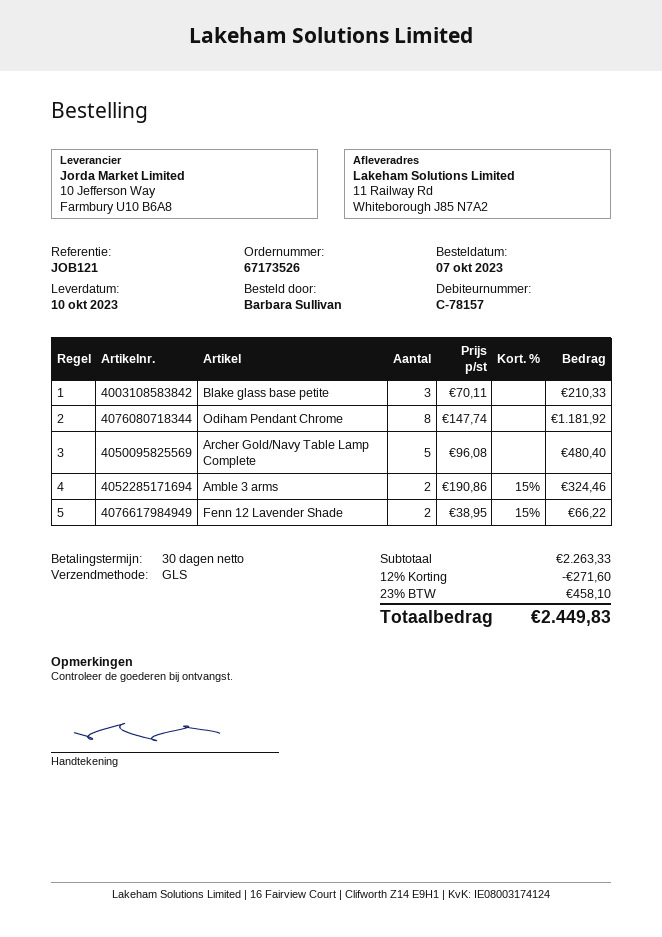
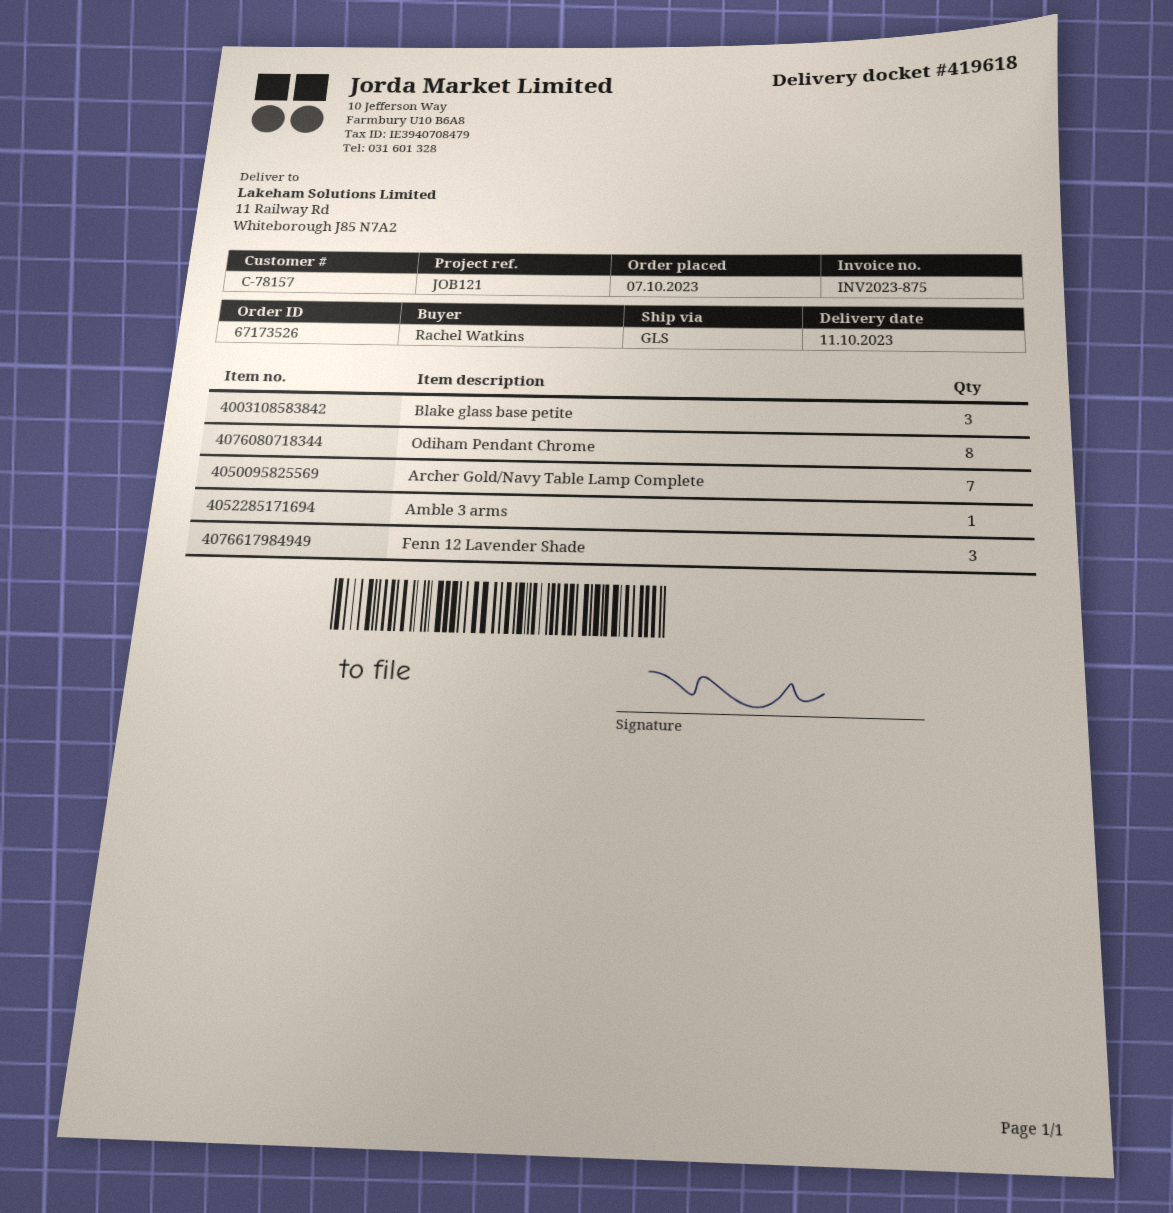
delivery date: 2023-10-10 -> 2023-10-11
ordered by: Barbara Sullivan -> Rachel Watkins
Archer Gold/Navy Table Lamp Complete: 5 -> 7
Amble 3 arms: 2 -> 1
Fenn 12 Lavender Shade: 2 -> 3

